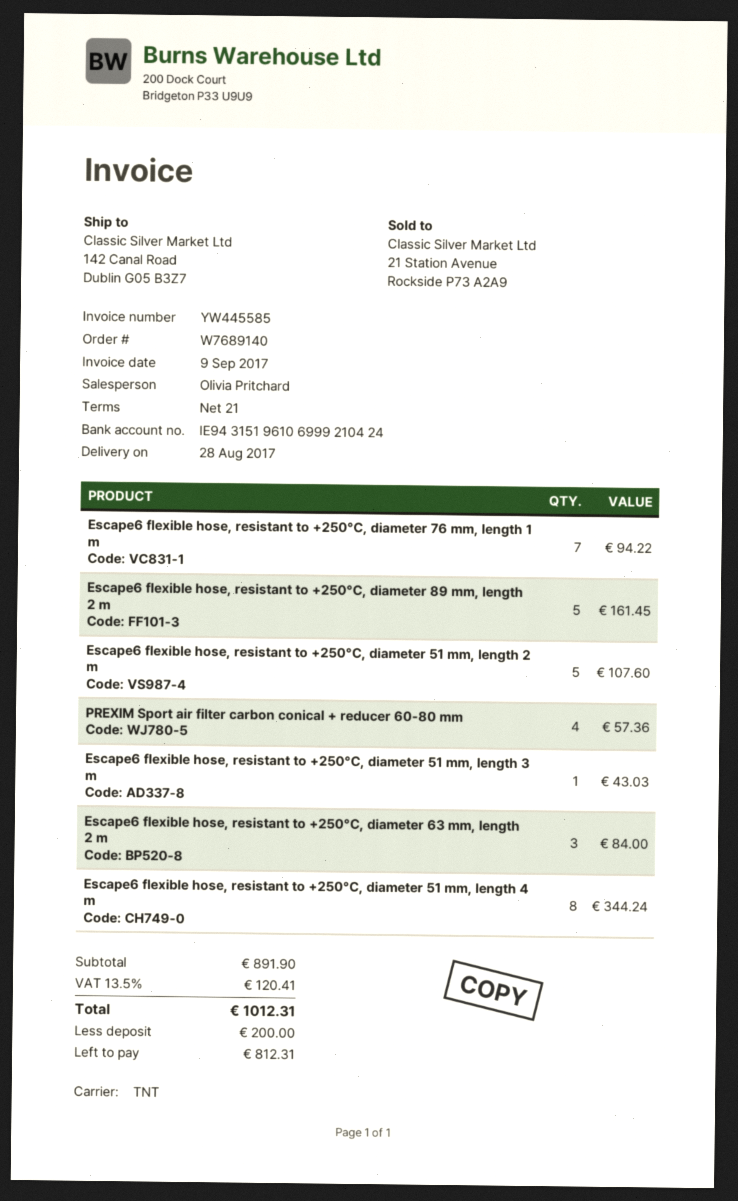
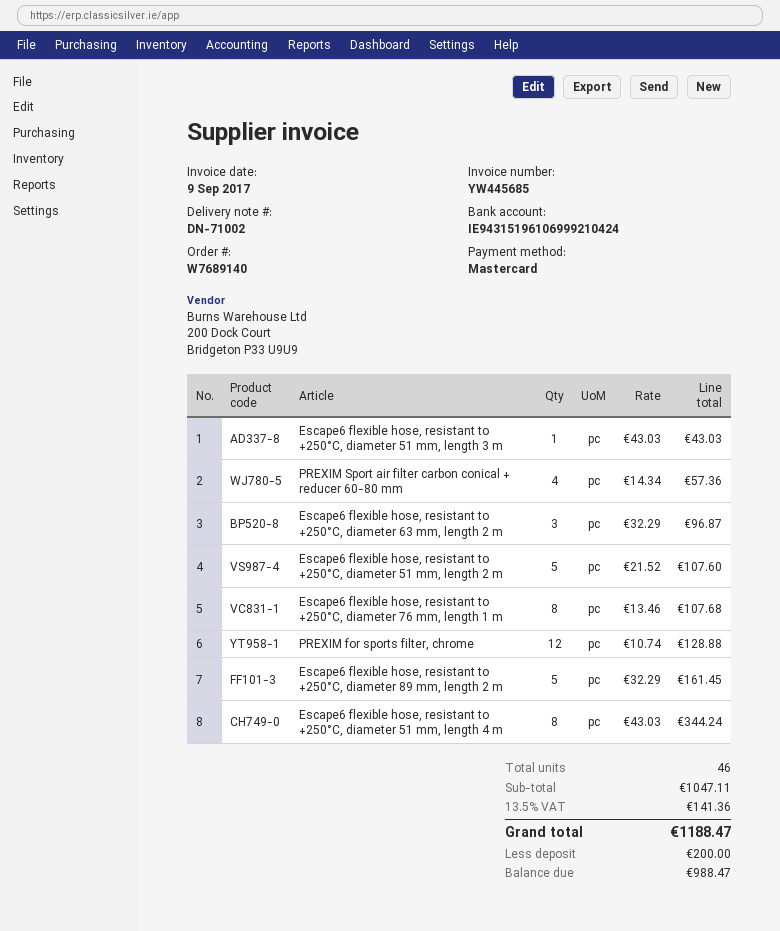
invoice number: YW445585 -> YW445685
Escape6 flexible hose, resistant to +250°C, diameter 76 mm, length 1 m: 7 for 94.22 -> 8 for 107.68
Escape6 flexible hose, resistant to +250°C, diameter 63 mm, length 2 m: 3 for 84.00 -> 3 for 96.87
PREXIM for sports filter, chrome: none -> 12 for 128.88
subtotal: 891.90 -> 1047.11
tax: 13.5% = 120.41 -> 13.5% = 141.36
total: 1012.31 -> 1188.47
balance: 812.31 -> 988.47

